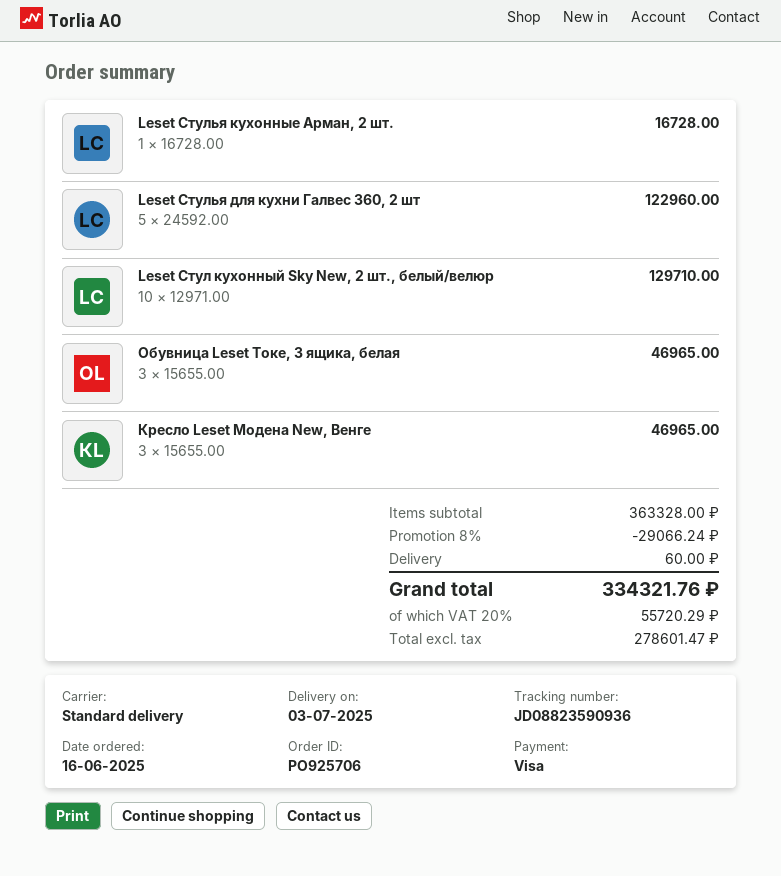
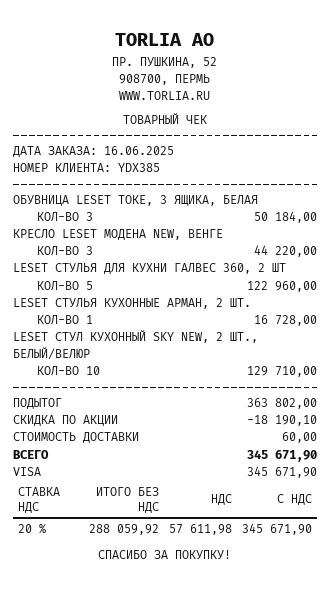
Обувница Leset Токе, 3 ящика, белая: 3 for 46965.00 -> 3 for 50184.00
Кресло Leset Модена New, Венге: 3 for 46965.00 -> 3 for 44220.00
subtotal: 363328.00 -> 363802.00
discount: 29066.24 -> 18190.10
net: 278601.47 -> 288059.92
tax: 20% = 55720.29 -> 20% = 57611.98
total: 334321.76 -> 345671.90

